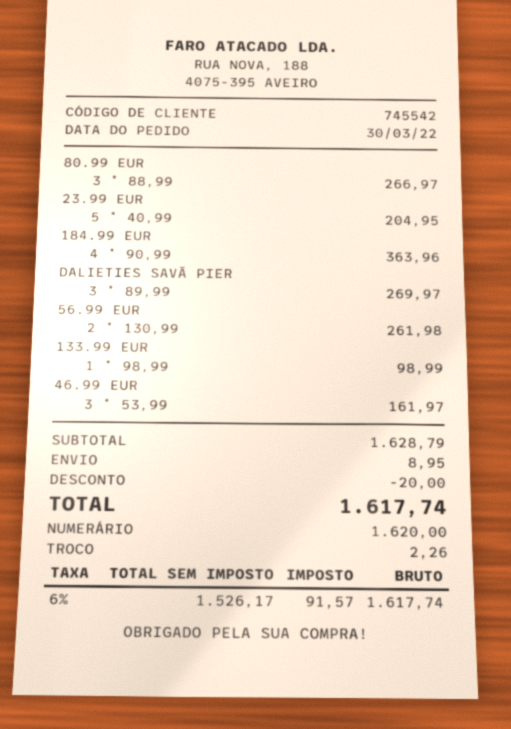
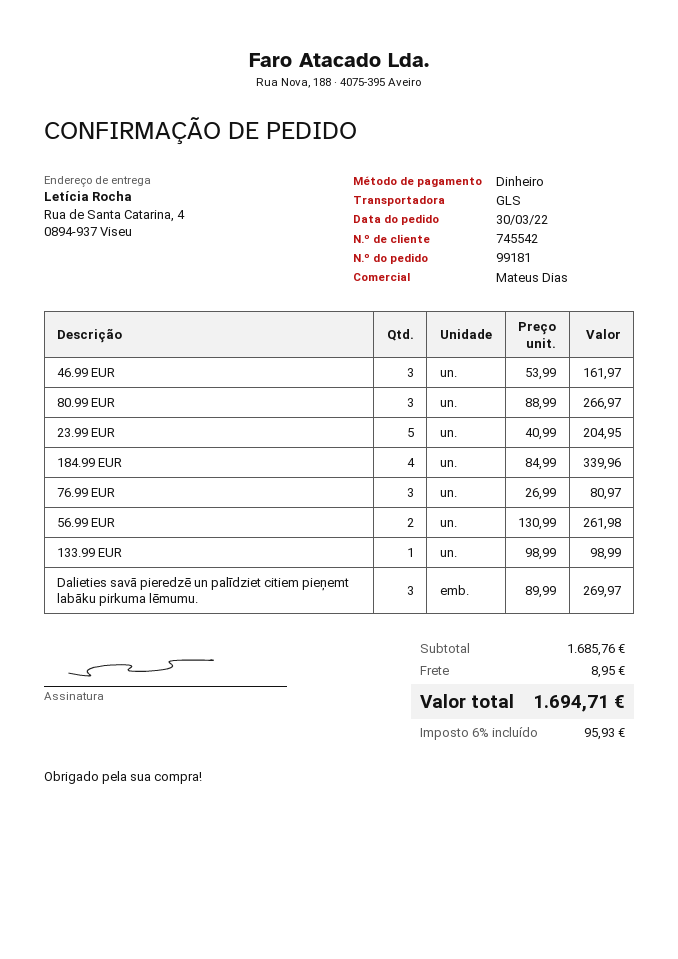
184.99 EUR: 4 x 90.99 = 363.96 -> 4 x 84.99 = 339.96
76.99 EUR: none -> 3 x 26.99 = 80.97
subtotal: 1628.79 -> 1685.76
discount: 20.00 -> none
tax: 6% = 91.57 -> 6% = 95.93
total: 1617.74 -> 1694.71

